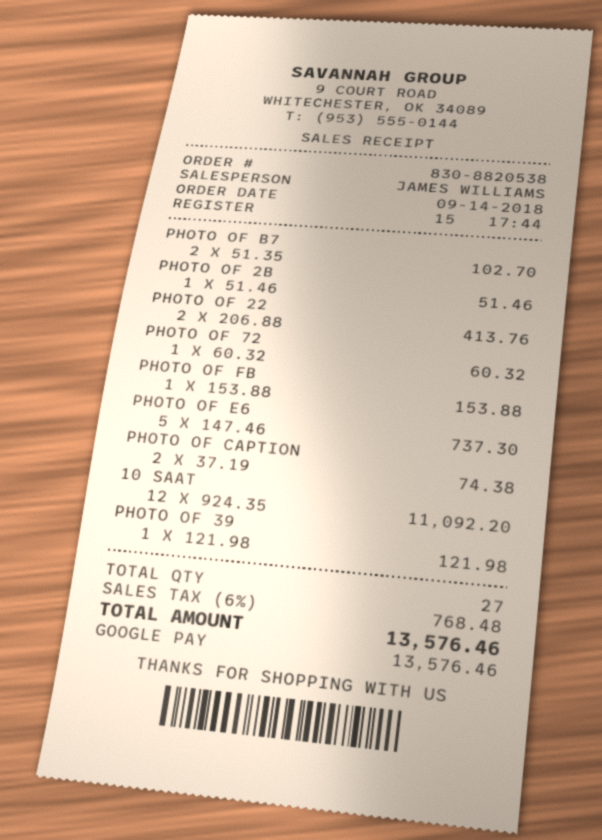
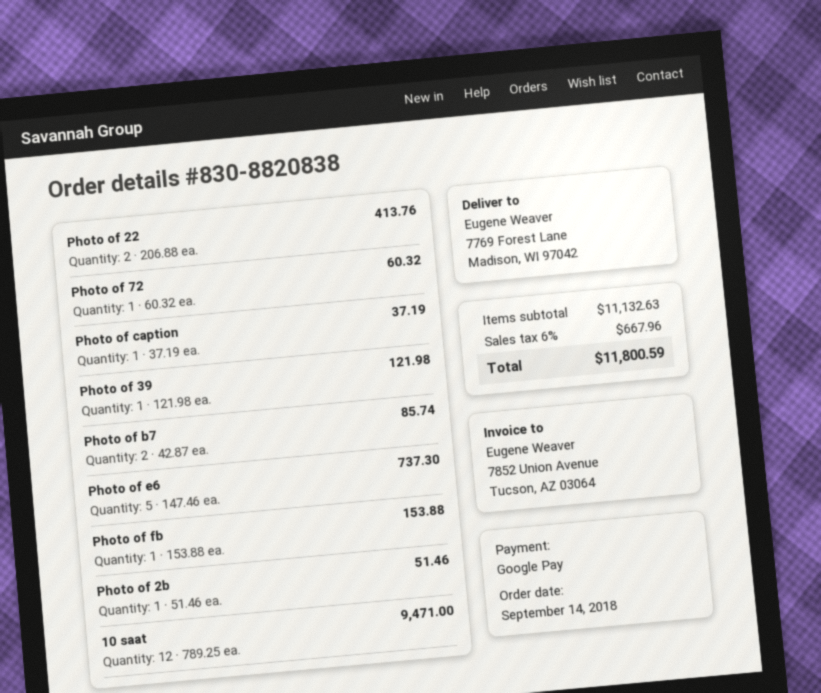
order number: 830-8820538 -> 830-8820838
PHOTO OF B7: 2 x 51.35 = 102.70 -> 2 x 42.87 = 85.74
PHOTO OF CAPTION: 2 x 37.19 = 74.38 -> 1 x 37.19 = 37.19
10 SAAT: 12 x 924.35 = 11092.20 -> 12 x 789.25 = 9471.00
tax: 6% = 768.48 -> 6% = 667.96
total: 13576.46 -> 11800.59

